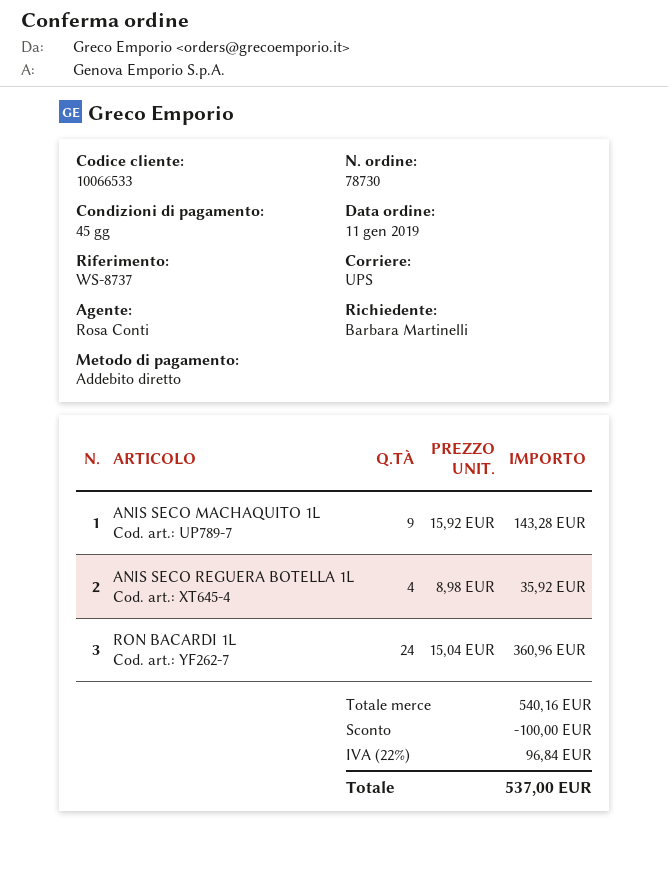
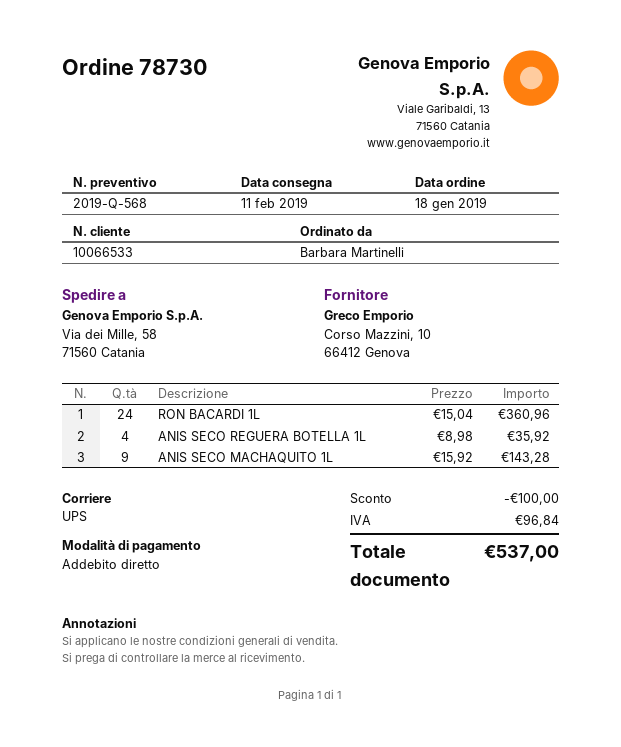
order date: 2019-01-11 -> 2019-01-18

